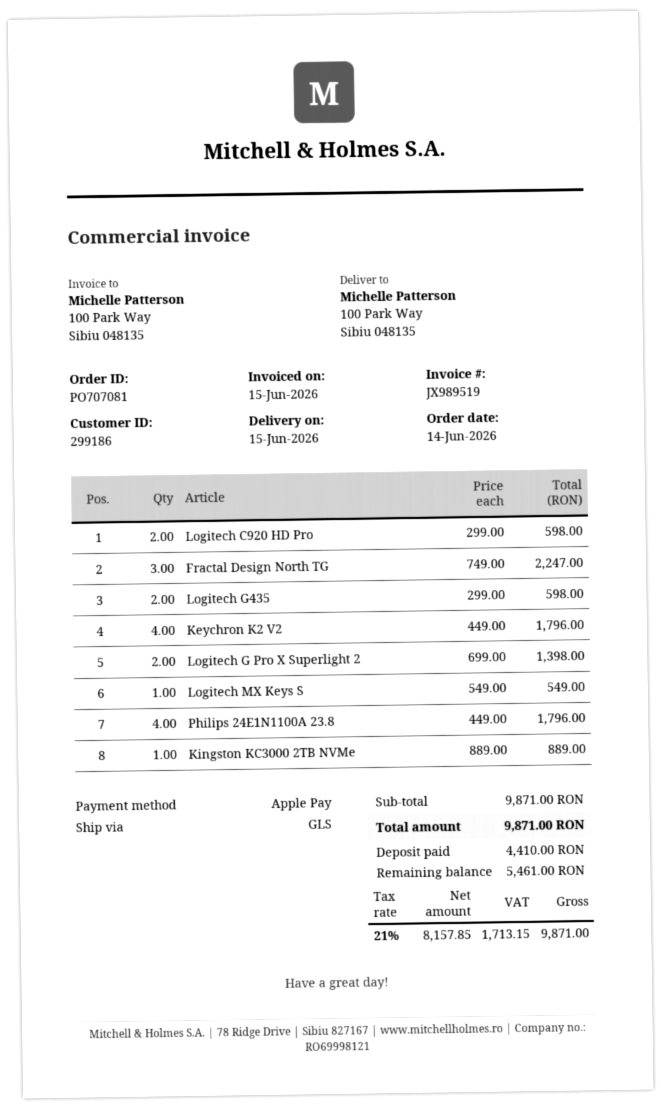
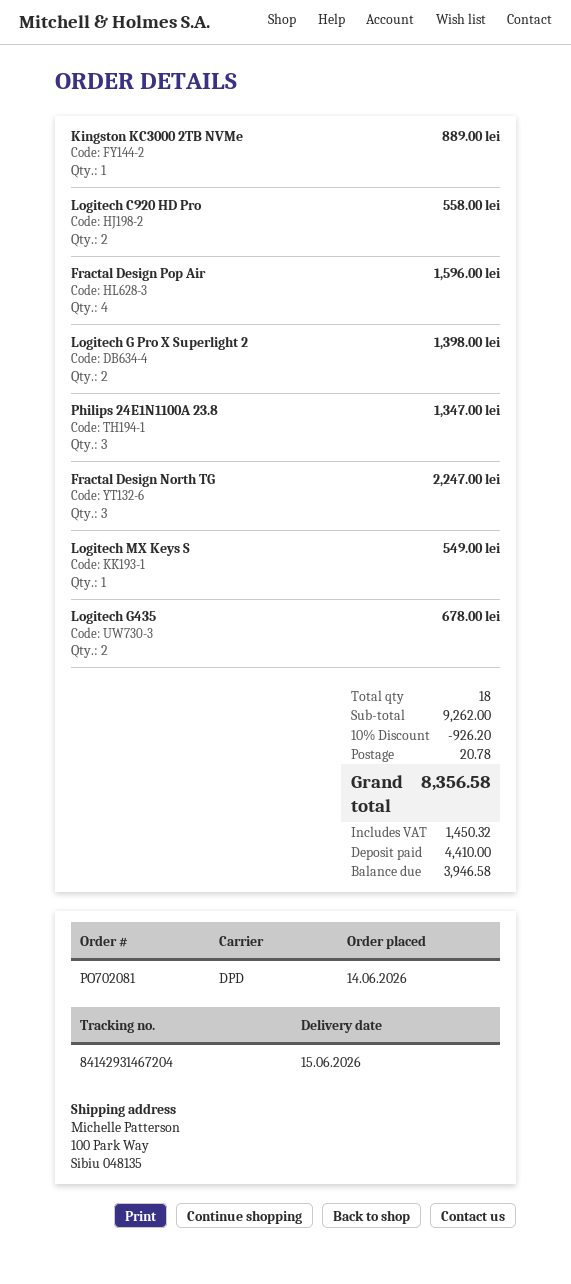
order number: PO707081 -> PO702081
shipping method: GLS -> DPD
Logitech C920 HD Pro: 2 for 598.00 -> 2 for 558.00
Logitech G435: 2 for 598.00 -> 2 for 678.00
Keychron K2 V2: 4 for 1796.00 -> none
Philips 24E1N1100A 23.8: 4 for 1796.00 -> 3 for 1347.00
Fractal Design Pop Air: none -> 4 for 1596.00
subtotal: 9871.00 -> 9262.00
discount: none -> 10% = 926.20
shipping: none -> 20.78
tax: 1713.15 -> 1450.32
total: 9871.00 -> 8356.58
balance: 5461.00 -> 3946.58

